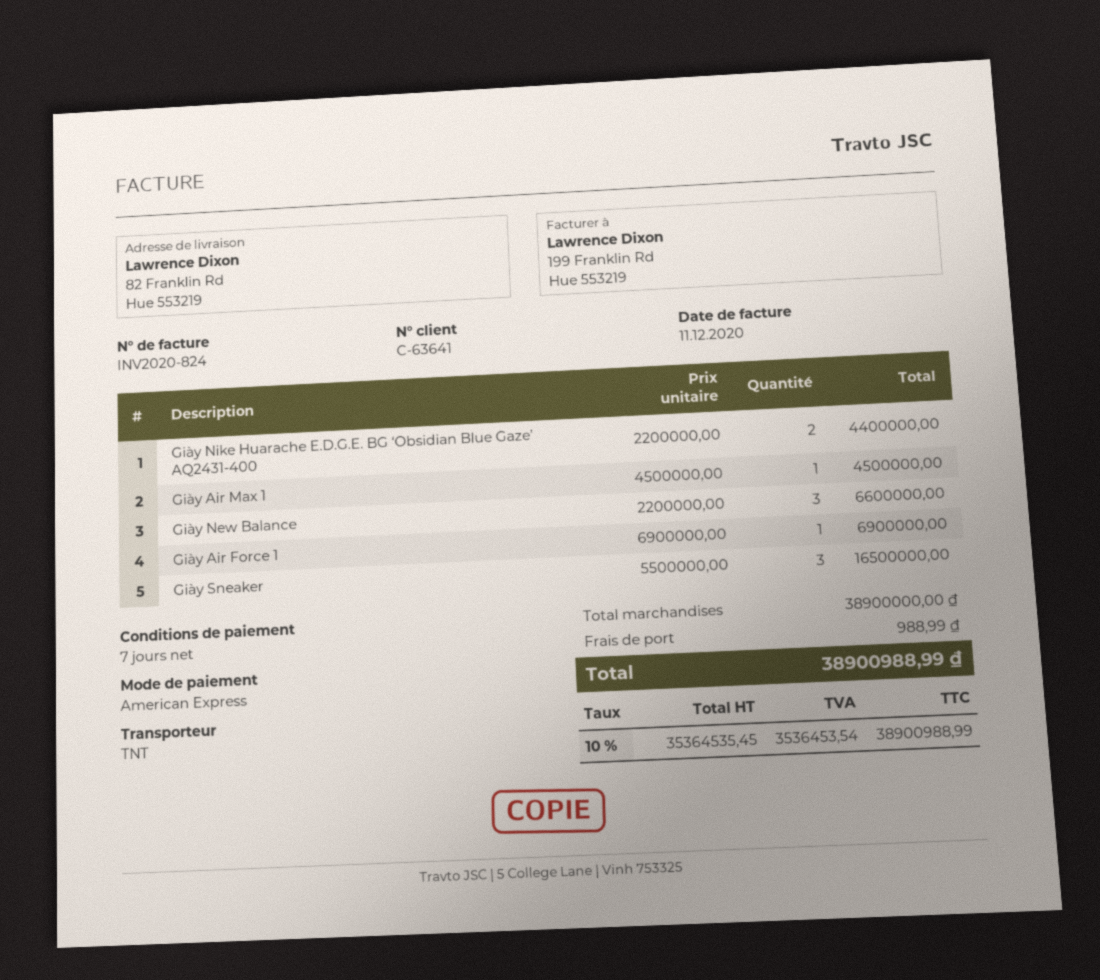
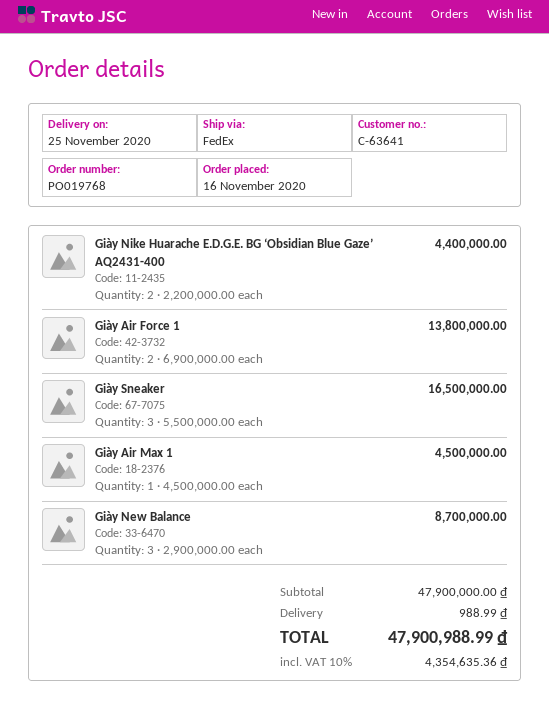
shipping method: TNT -> FedEx
Giày New Balance: 3 x 2200000.00 = 6600000.00 -> 3 x 2900000.00 = 8700000.00
Giày Air Force 1: 1 x 6900000.00 = 6900000.00 -> 2 x 6900000.00 = 13800000.00
subtotal: 38900000.00 -> 47900000.00
tax: 10% = 3536453.54 -> 10% = 4354635.36
total: 38900988.99 -> 47900988.99

